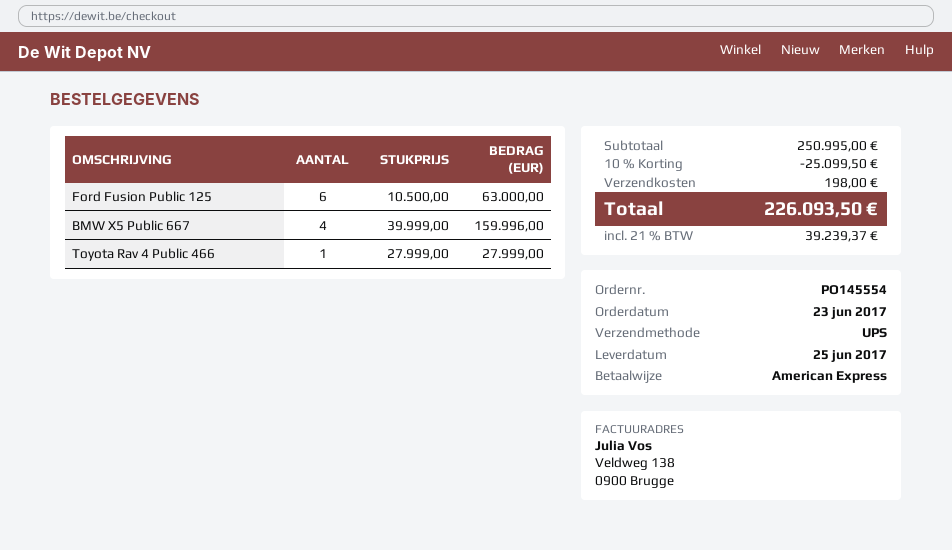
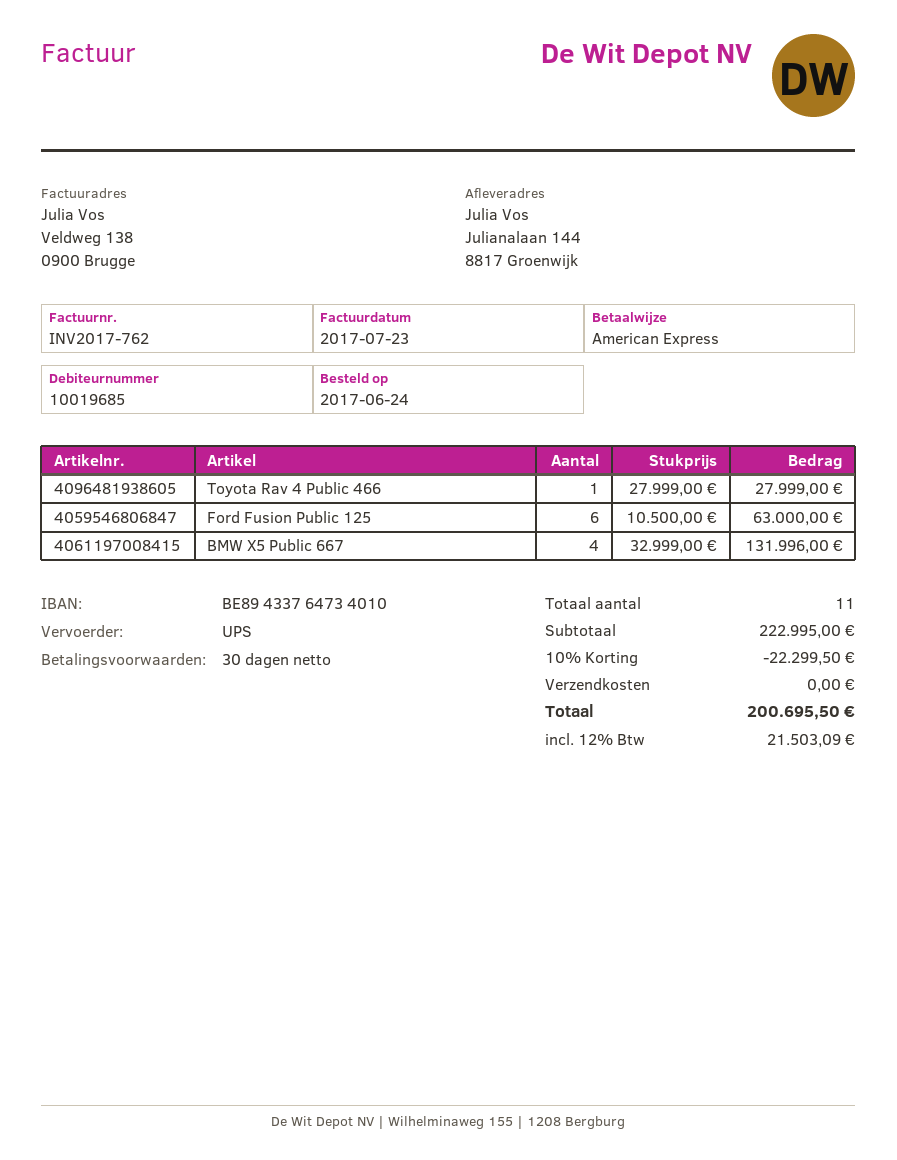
order date: 2017-06-23 -> 2017-06-24
BMW X5 Public 667: 4 x 39999.00 = 159996.00 -> 4 x 32999.00 = 131996.00
subtotal: 250995.00 -> 222995.00
discount: 10% = 25099.50 -> 10% = 22299.50
shipping: 198.00 -> 0.00
tax: 21% = 39239.37 -> 12% = 21503.09
total: 226093.50 -> 200695.50

